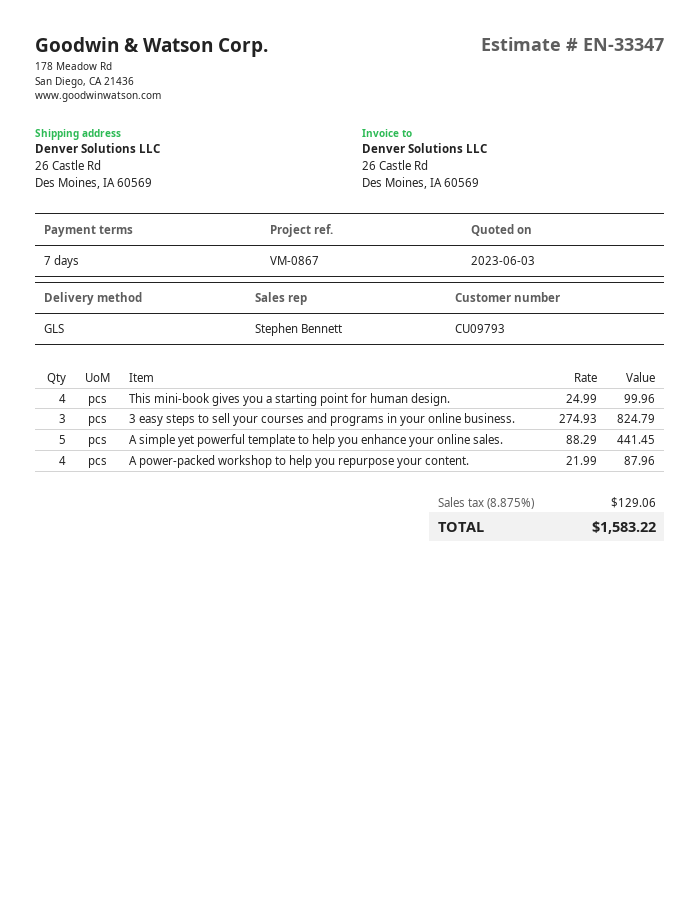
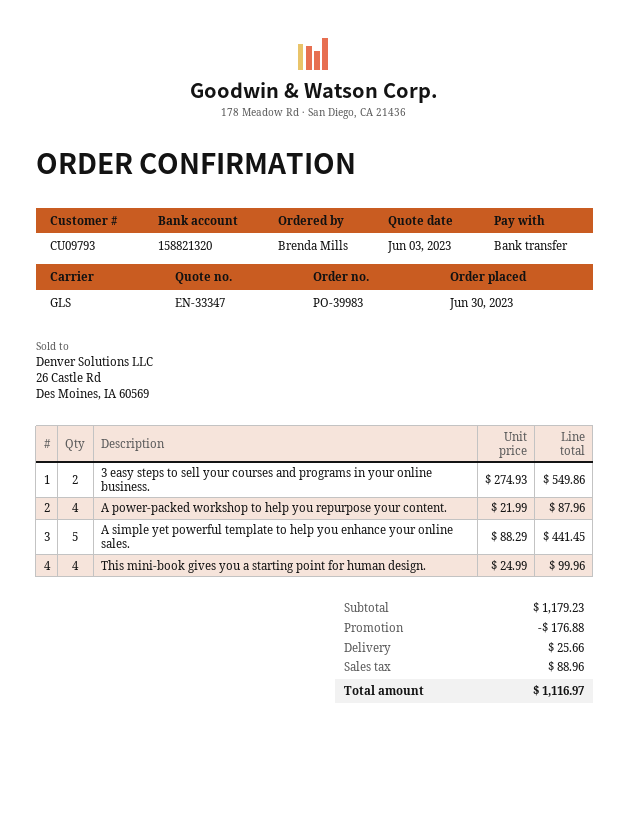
3 easy steps to sell your courses and programs in your online business.: 3 x 274.93 = 824.79 -> 2 x 274.93 = 549.86
discount: none -> 176.88
shipping: none -> 25.66
tax: 129.06 -> 88.96
total: 1583.22 -> 1116.97

